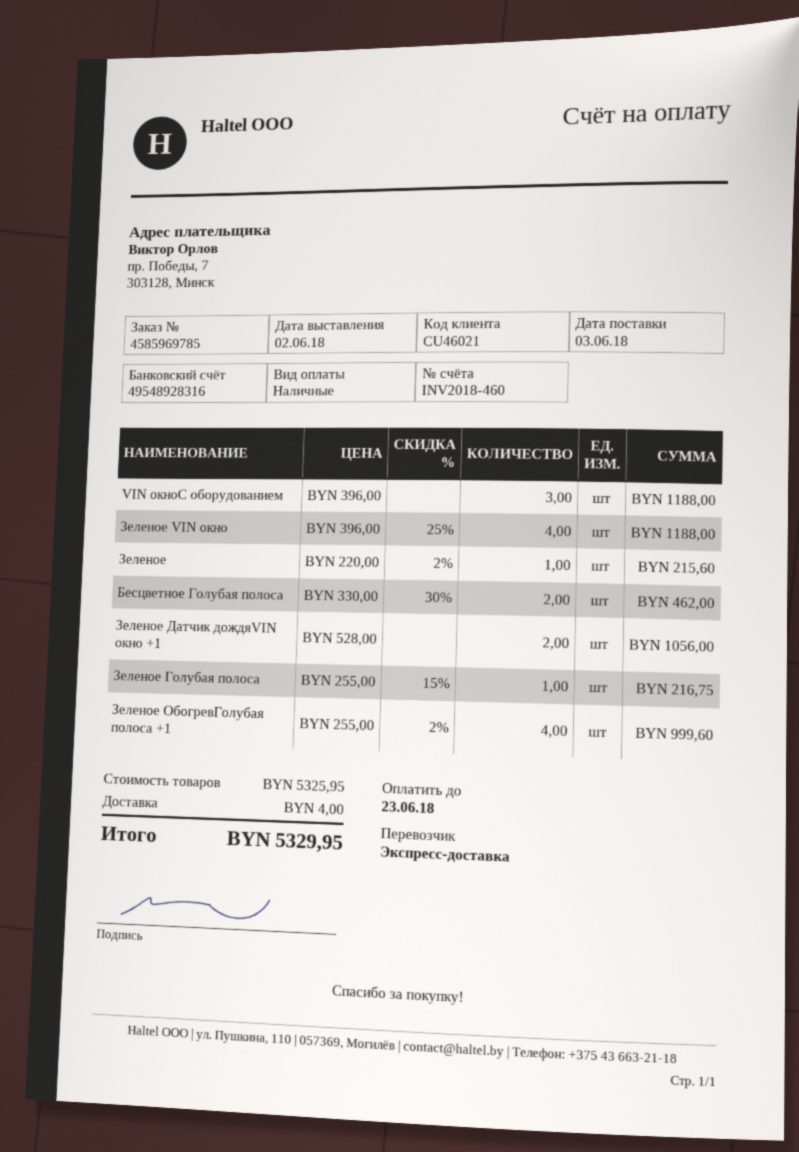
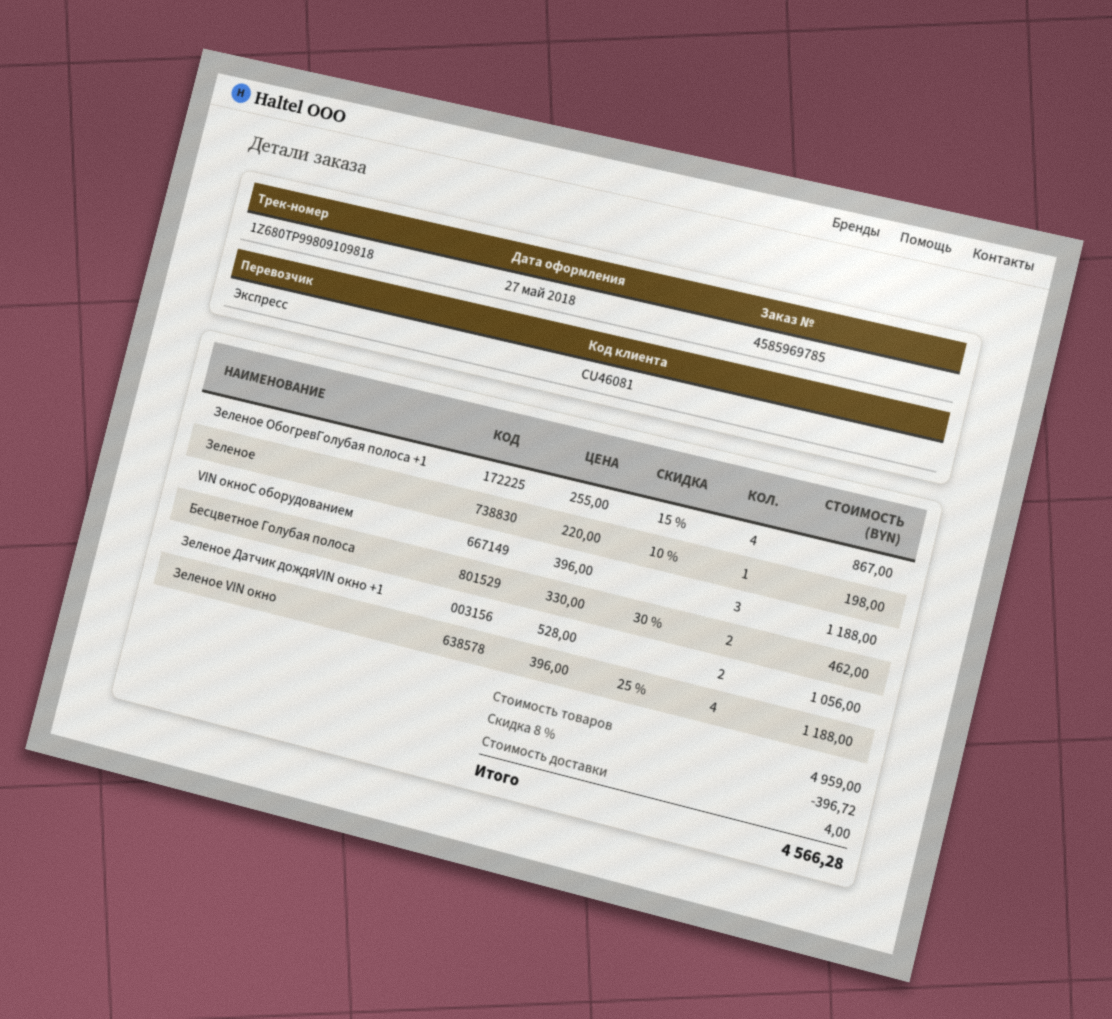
customer number: CU46021 -> CU46081
Зеленое: 1 x 220.00 - 2% = 215.60 -> 1 x 220.00 - 10% = 198.00
Зеленое Голубая полоса: 1 x 255.00 - 15% = 216.75 -> none
Зеленое ОбогревГолубая полоса +1: 4 x 255.00 - 2% = 999.60 -> 4 x 255.00 - 15% = 867.00
subtotal: 5325.95 -> 4959.00
discount: none -> 8% = 396.72
total: 5329.95 -> 4566.28

